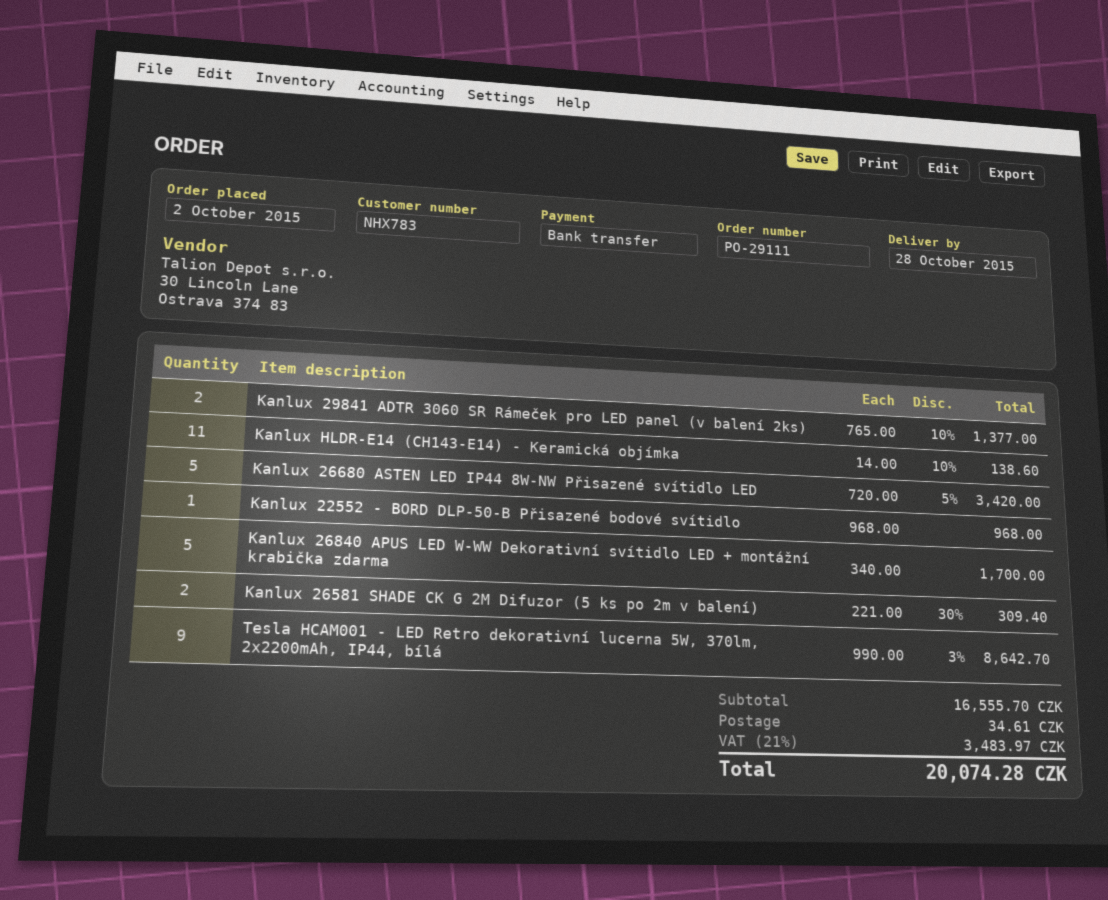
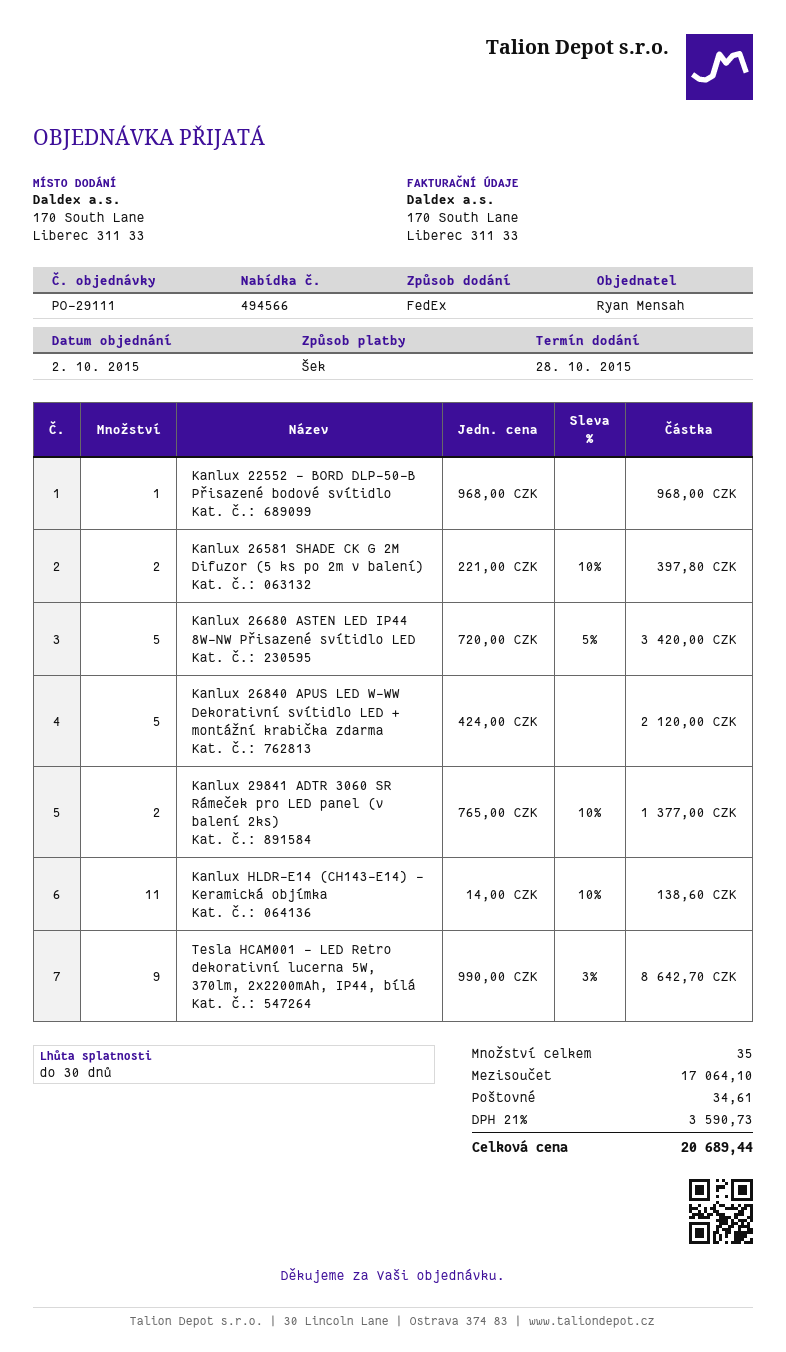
payment method: bank transfer -> cheque
Kanlux 26840 APUS LED W-WW Dekorativní svítidlo LED + montážní krabička zdarma: 5 x 340.00 = 1700.00 -> 5 x 424.00 = 2120.00
Kanlux 26581 SHADE CK G 2M Difuzor (5 ks po 2m v balení): 2 x 221.00 - 30% = 309.40 -> 2 x 221.00 - 10% = 397.80
subtotal: 16555.70 -> 17064.10
tax: 21% = 3483.97 -> 21% = 3590.73
total: 20074.28 -> 20689.44

